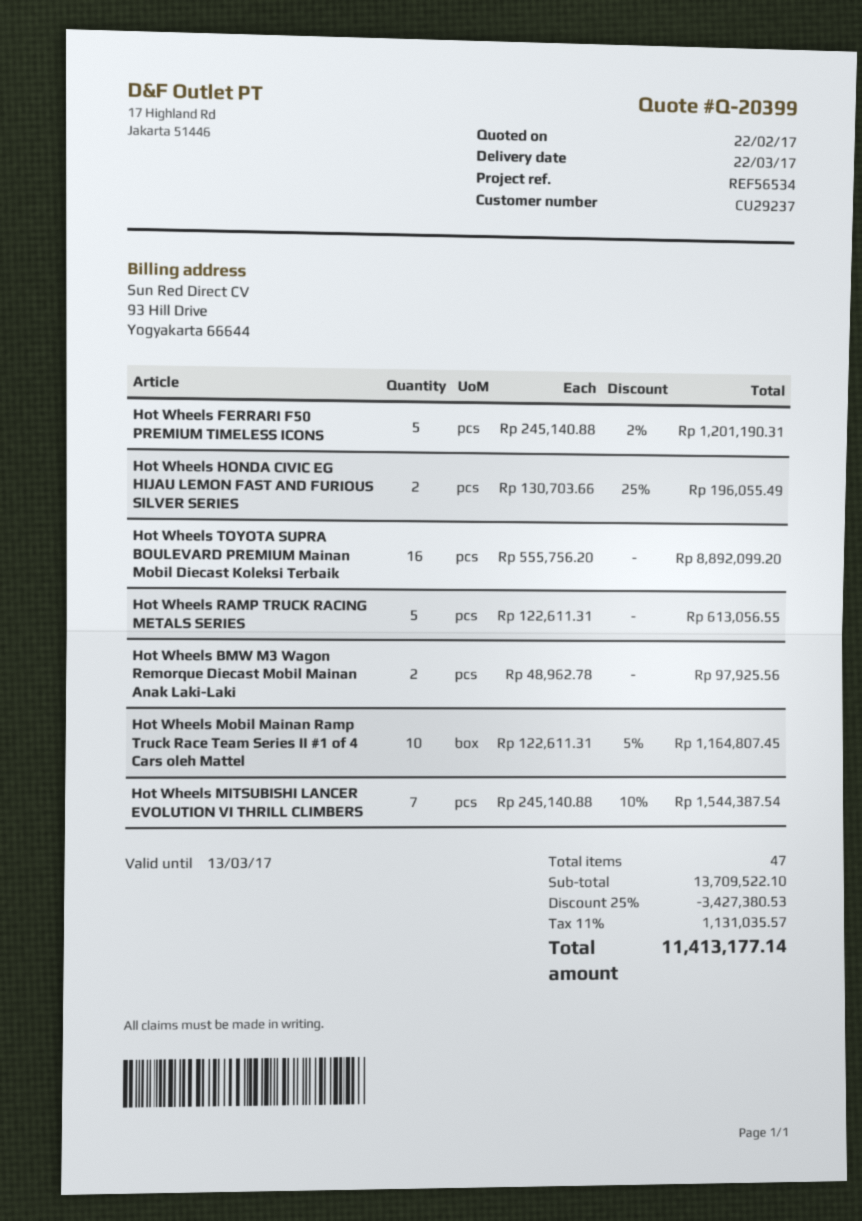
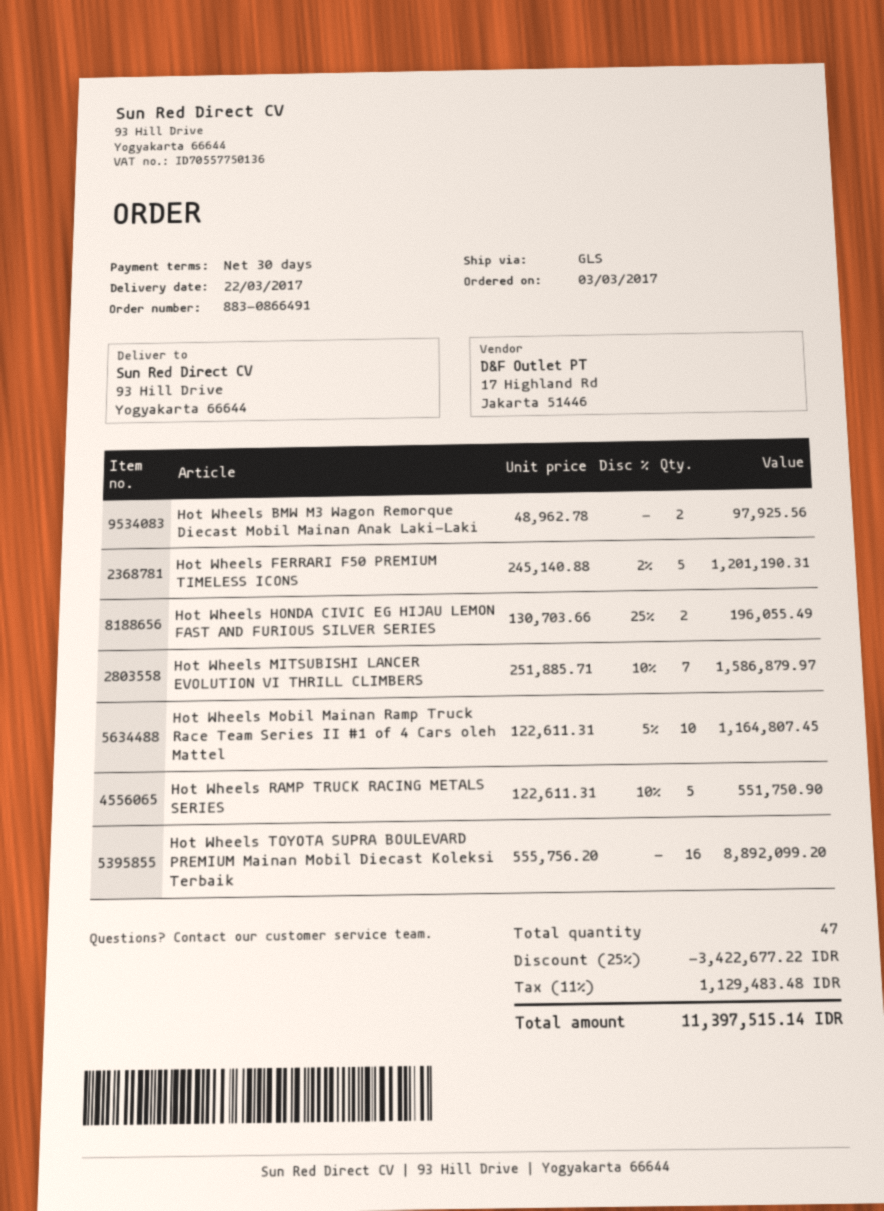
Hot Wheels RAMP TRUCK RACING METALS SERIES: 5 x 122611.31 = 613056.55 -> 5 x 122611.31 - 10% = 551750.90
Hot Wheels MITSUBISHI LANCER EVOLUTION VI THRILL CLIMBERS: 7 x 245140.88 - 10% = 1544387.54 -> 7 x 251885.71 - 10% = 1586879.97
discount: 25% = 3427380.53 -> 25% = 3422677.22
tax: 11% = 1131035.57 -> 11% = 1129483.48
total: 11413177.14 -> 11397515.14

